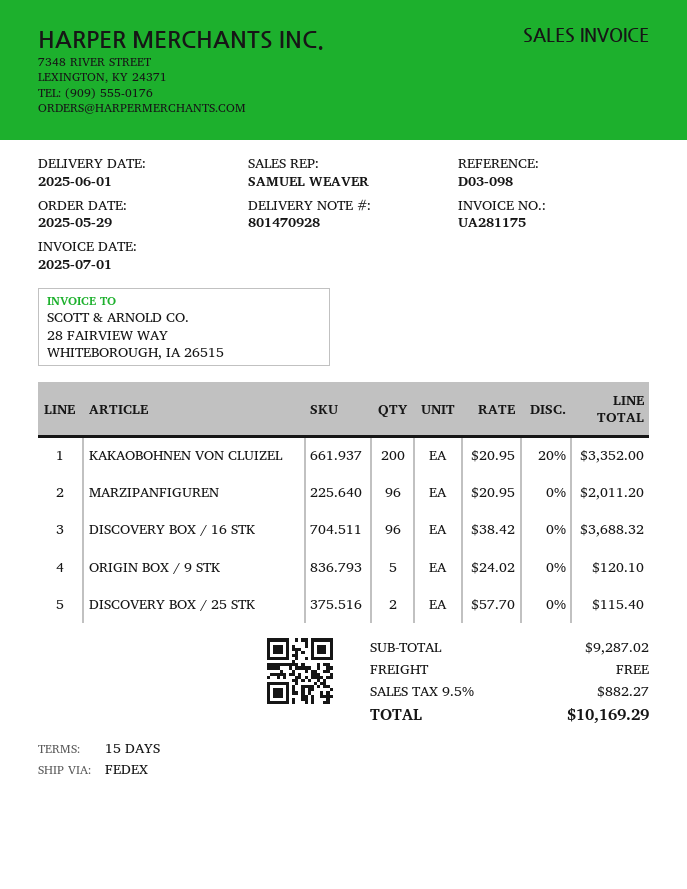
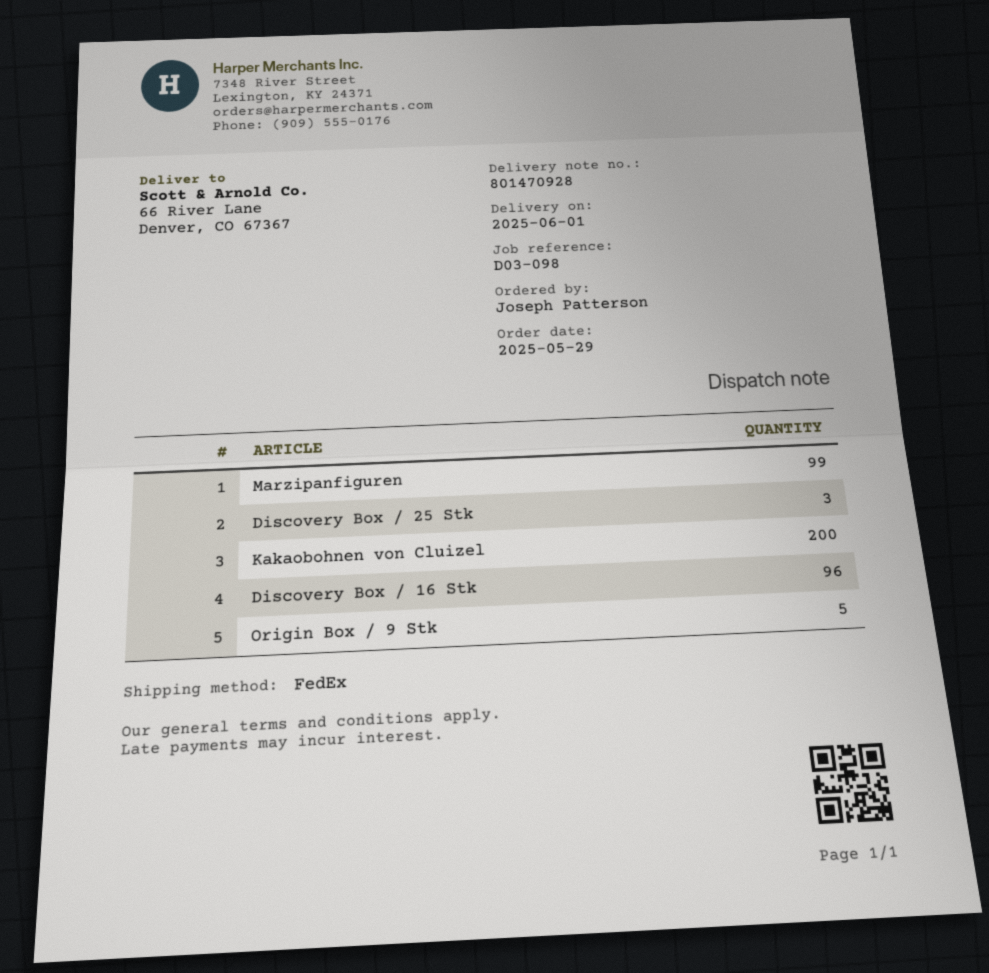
MARZIPANFIGUREN: 96 -> 99
DISCOVERY BOX / 25 STK: 2 -> 3

